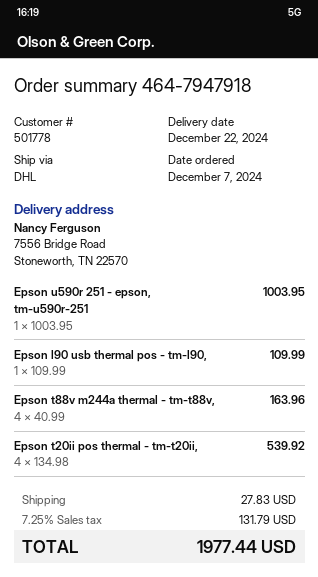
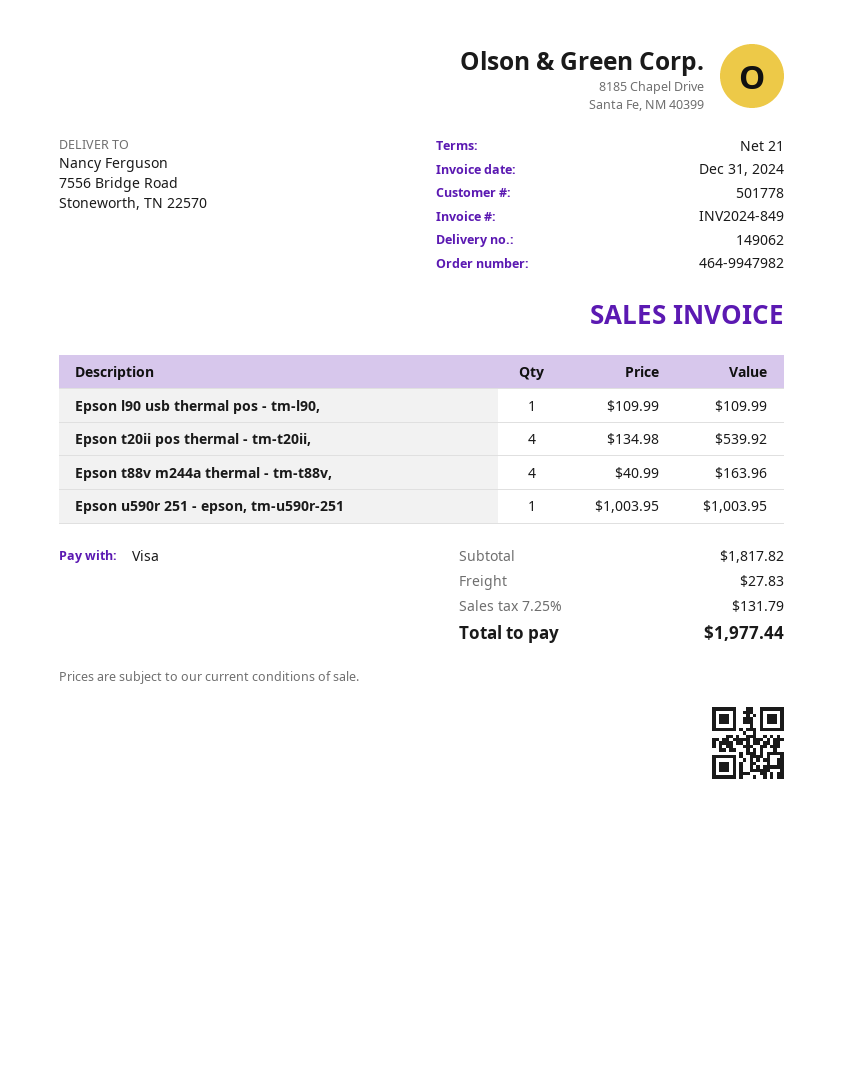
order number: 464-7947918 -> 464-9947982

